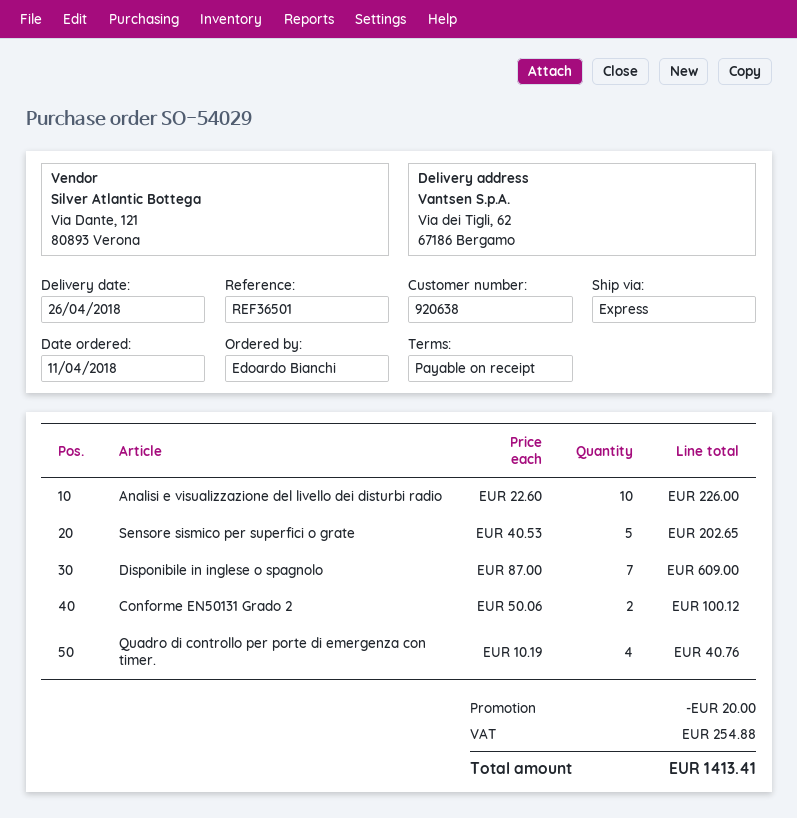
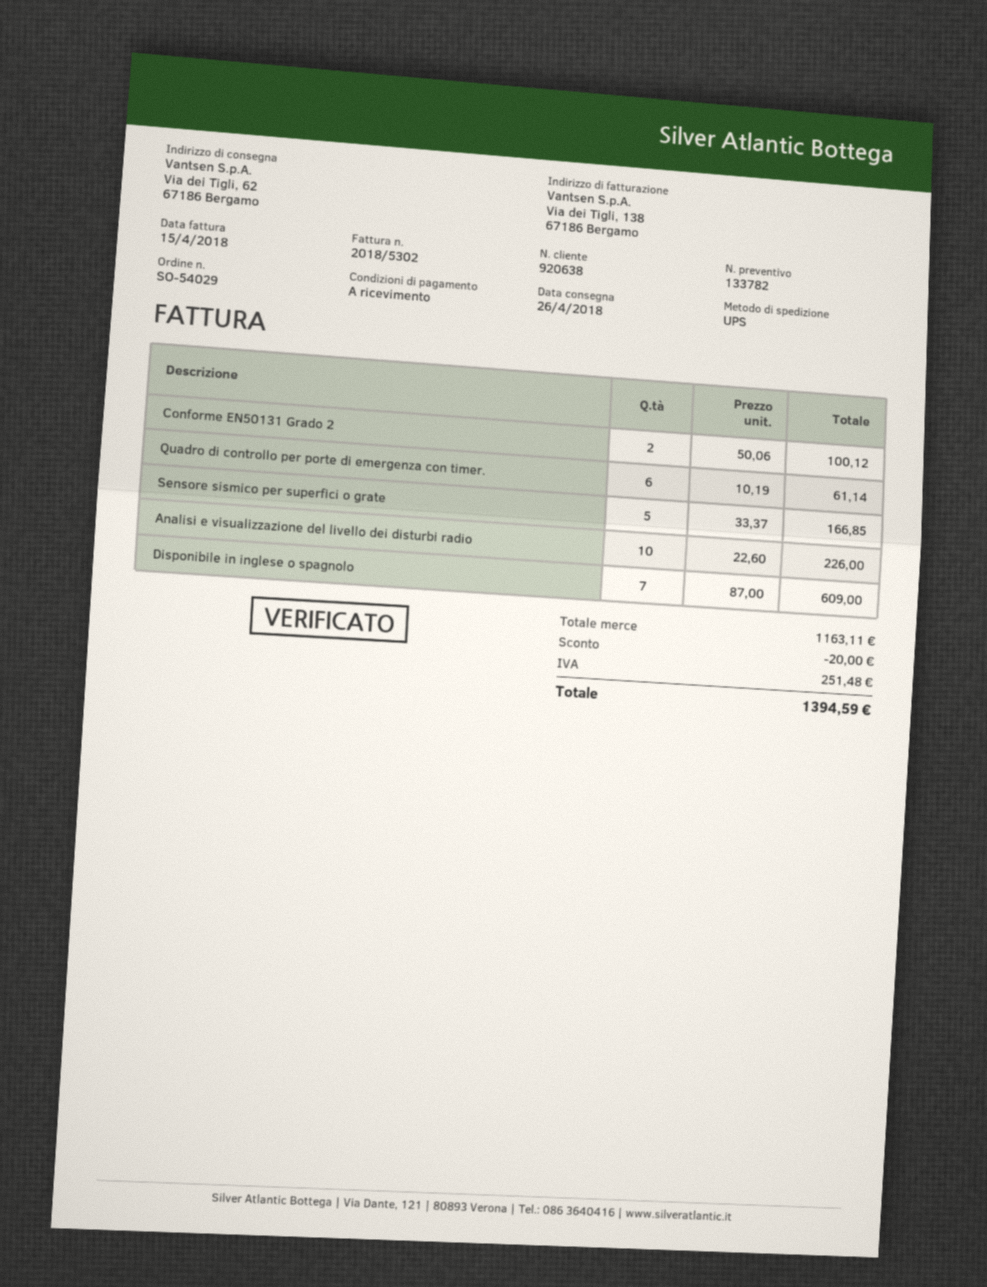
shipping method: express -> UPS
Sensore sismico per superfici o grate: 5 x 40.53 = 202.65 -> 5 x 33.37 = 166.85
Quadro di controllo per porte di emergenza con timer.: 4 x 10.19 = 40.76 -> 6 x 10.19 = 61.14
tax: 254.88 -> 251.48
total: 1413.41 -> 1394.59

